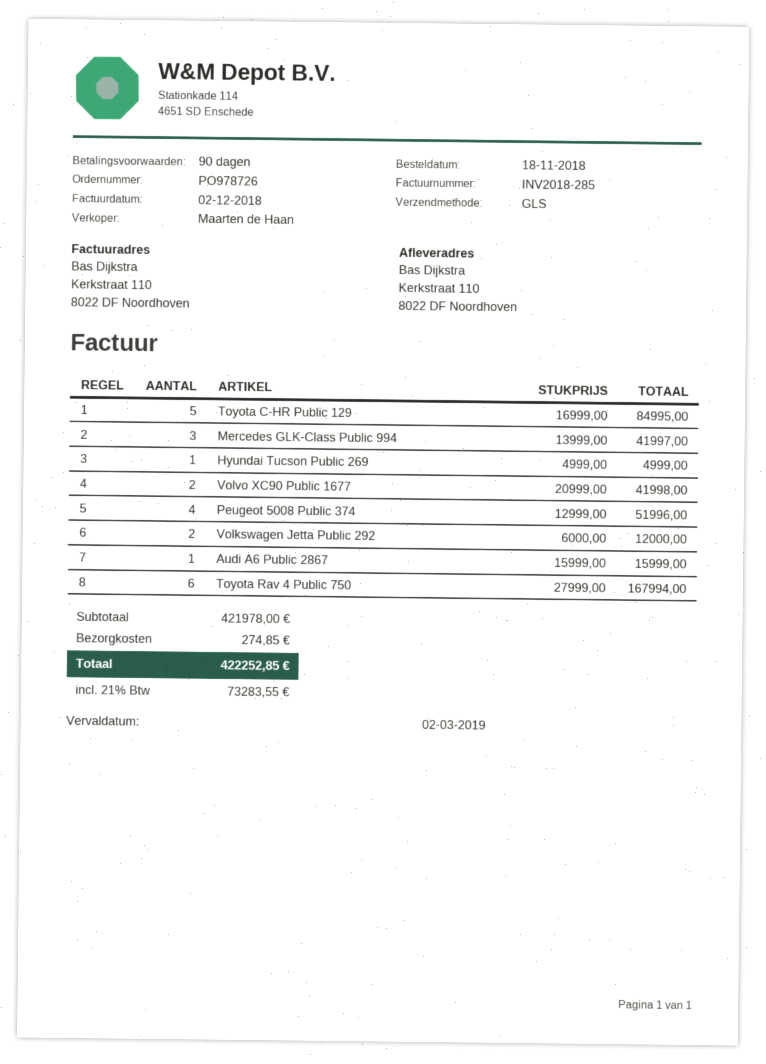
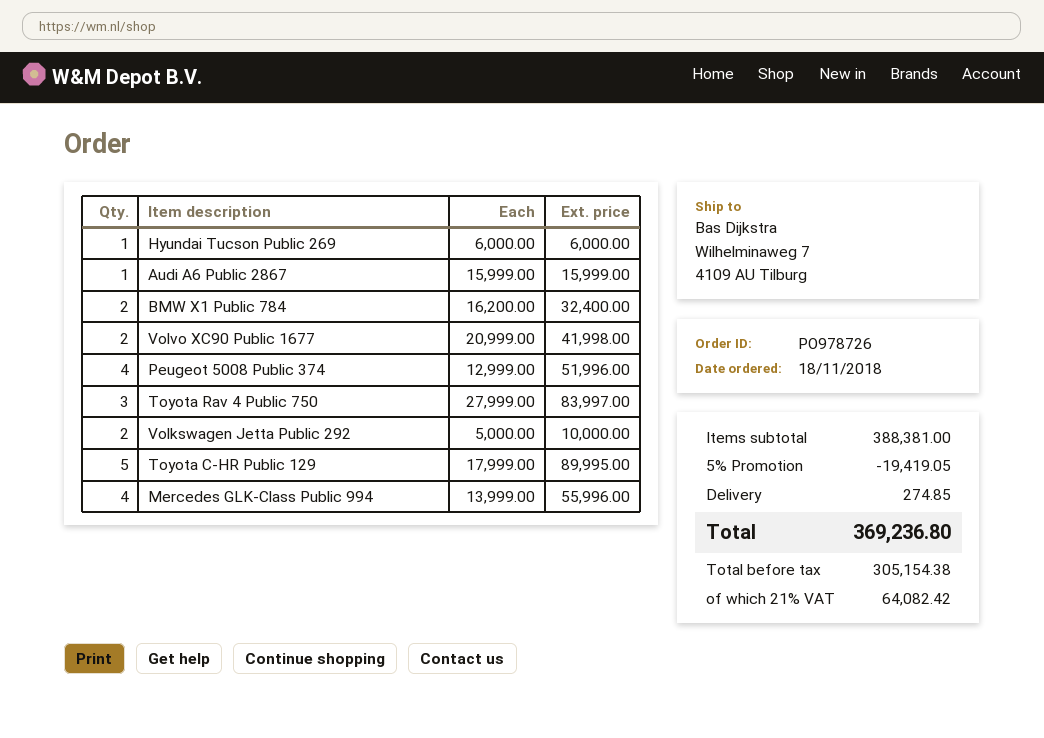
ship to: Kerkstraat 110, 8022 DF Noordhoven -> Wilhelminaweg 7, 4109 AU Tilburg
Toyota C-HR Public 129: 5 x 16999.00 = 84995.00 -> 5 x 17999.00 = 89995.00
Mercedes GLK-Class Public 994: 3 x 13999.00 = 41997.00 -> 4 x 13999.00 = 55996.00
Hyundai Tucson Public 269: 1 x 4999.00 = 4999.00 -> 1 x 6000.00 = 6000.00
Volkswagen Jetta Public 292: 2 x 6000.00 = 12000.00 -> 2 x 5000.00 = 10000.00
Toyota Rav 4 Public 750: 6 x 27999.00 = 167994.00 -> 3 x 27999.00 = 83997.00
BMW X1 Public 784: none -> 2 x 16200.00 = 32400.00
subtotal: 421978.00 -> 388381.00
discount: none -> 5% = 19419.05
tax: 21% = 73283.55 -> 21% = 64082.42
total: 422252.85 -> 369236.80

